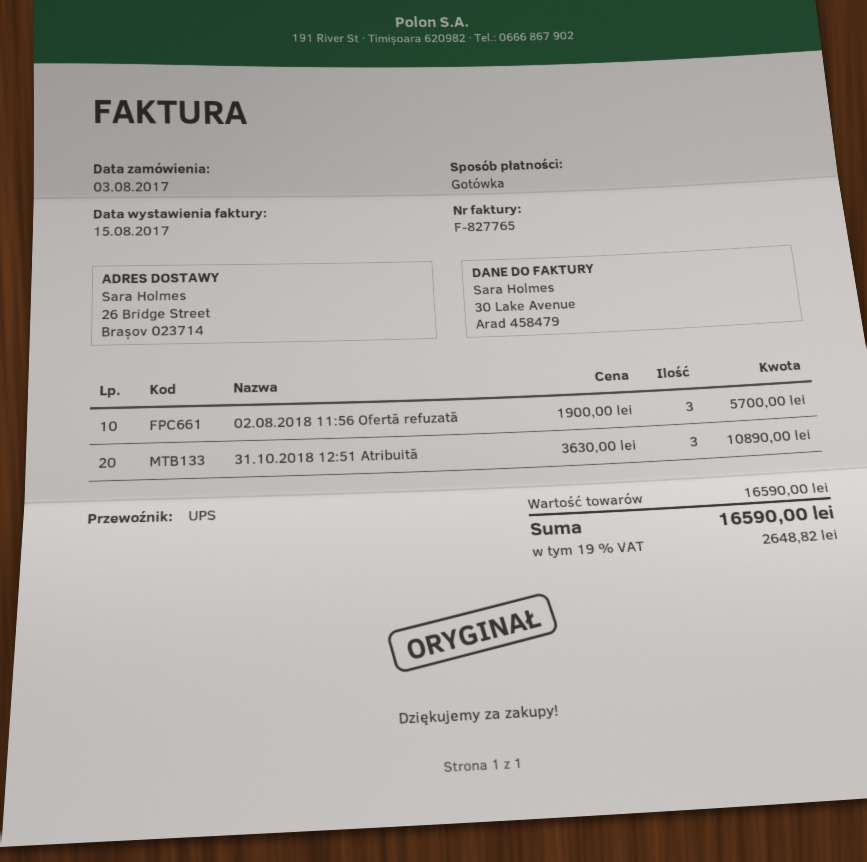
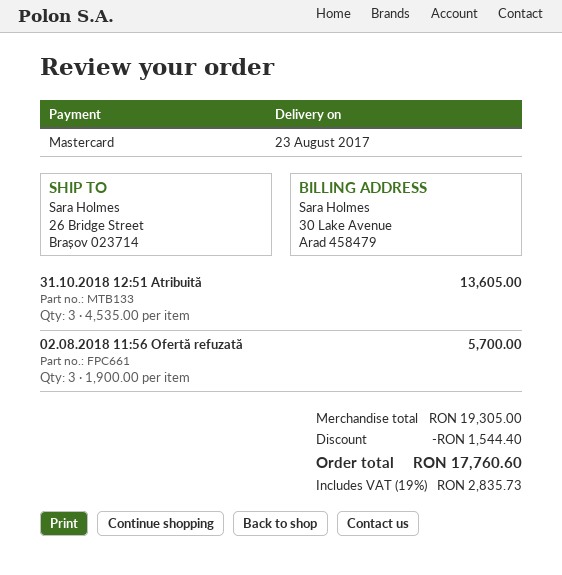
payment method: cash -> Mastercard
31.10.2018 12:51 Atribuită: 3 x 3630.00 = 10890.00 -> 3 x 4535.00 = 13605.00
subtotal: 16590.00 -> 19305.00
discount: none -> 1544.40
tax: 19% = 2648.82 -> 19% = 2835.73
total: 16590.00 -> 17760.60

